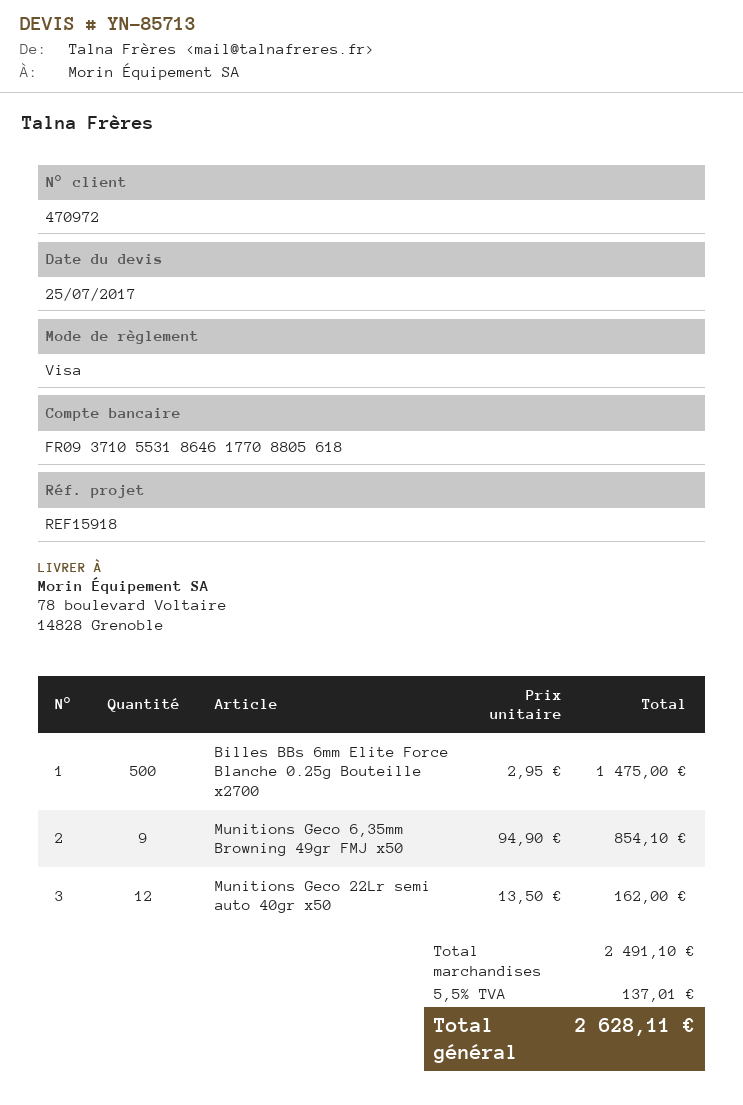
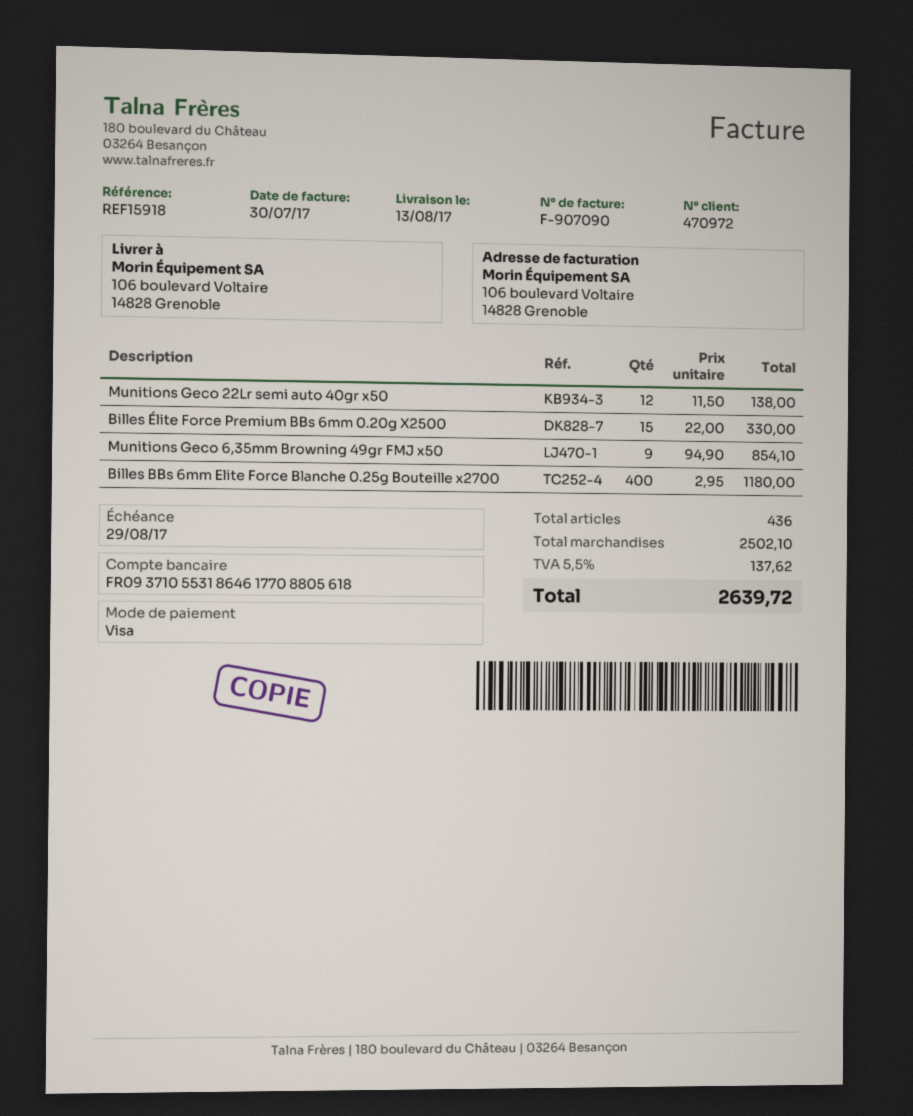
ship to: 78 boulevard Voltaire, 14828 Grenoble -> 106 boulevard Voltaire, 14828 Grenoble
Billes BBs 6mm Elite Force Blanche 0.25g Bouteille x2700: 500 x 2.95 = 1475.00 -> 400 x 2.95 = 1180.00
Munitions Geco 22Lr semi auto 40gr x50: 12 x 13.50 = 162.00 -> 12 x 11.50 = 138.00
Billes Élite Force Premium BBs 6mm 0.20g X2500: none -> 15 x 22.00 = 330.00
subtotal: 2491.10 -> 2502.10
tax: 5.5% = 137.01 -> 5.5% = 137.62
total: 2628.11 -> 2639.72

